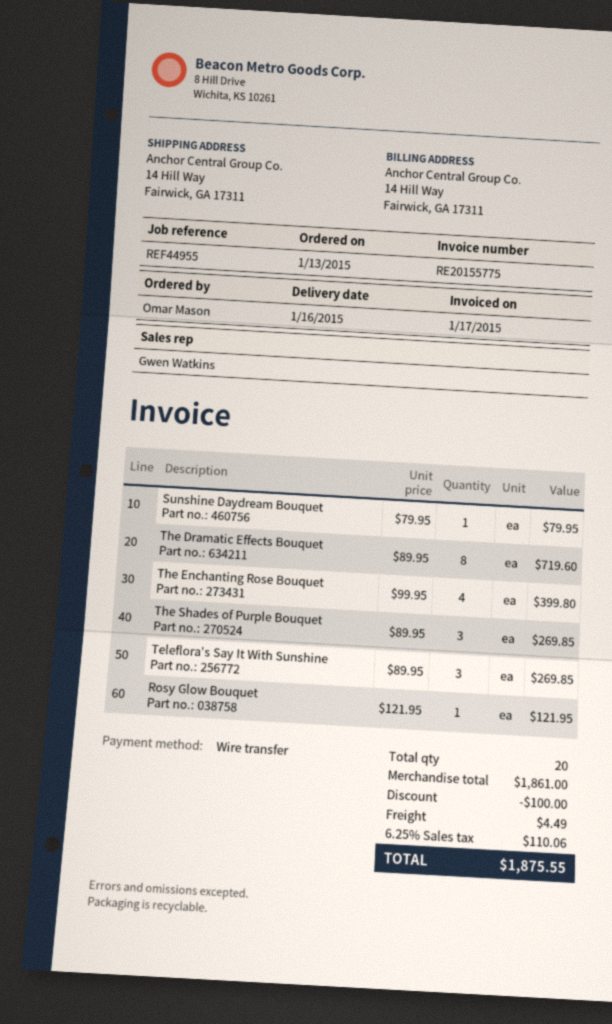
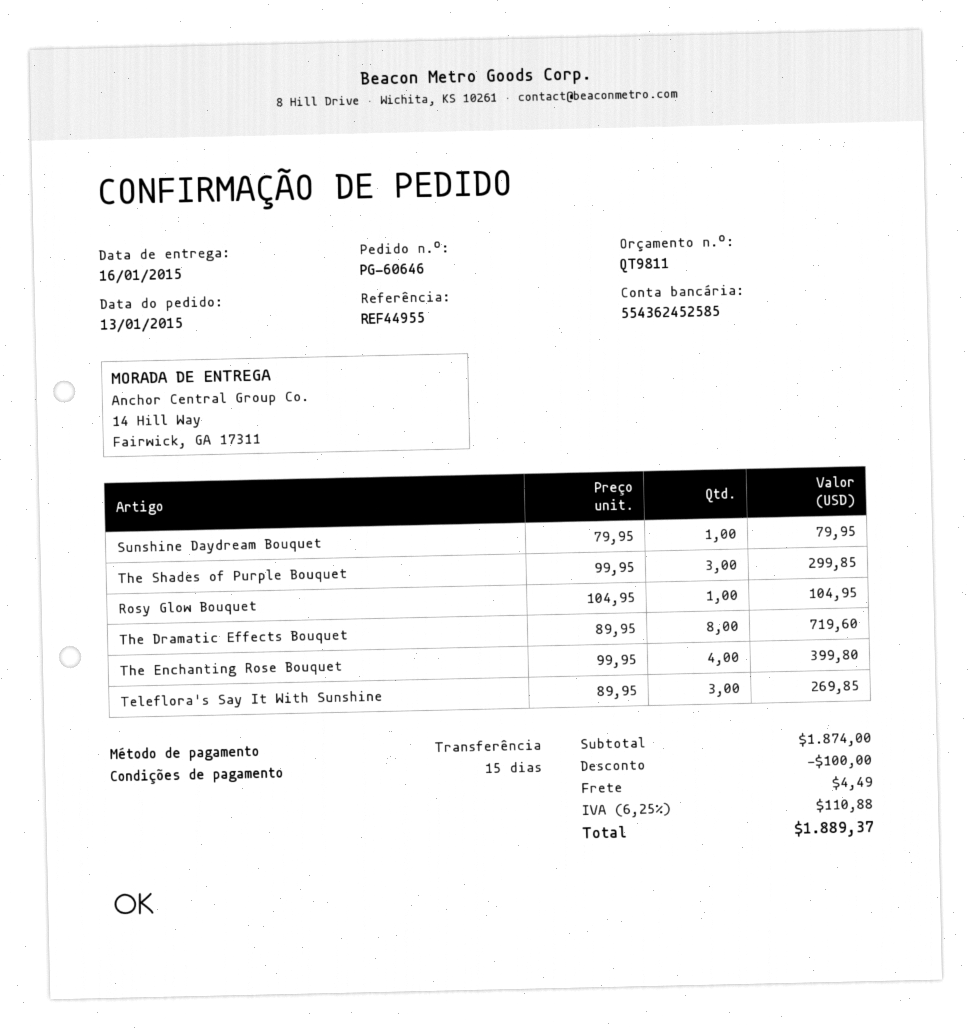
The Shades of Purple Bouquet: 3 x 89.95 = 269.85 -> 3 x 99.95 = 299.85
Rosy Glow Bouquet: 1 x 121.95 = 121.95 -> 1 x 104.95 = 104.95
subtotal: 1861.00 -> 1874.00
tax: 6.25% = 110.06 -> 6.25% = 110.88
total: 1875.55 -> 1889.37

